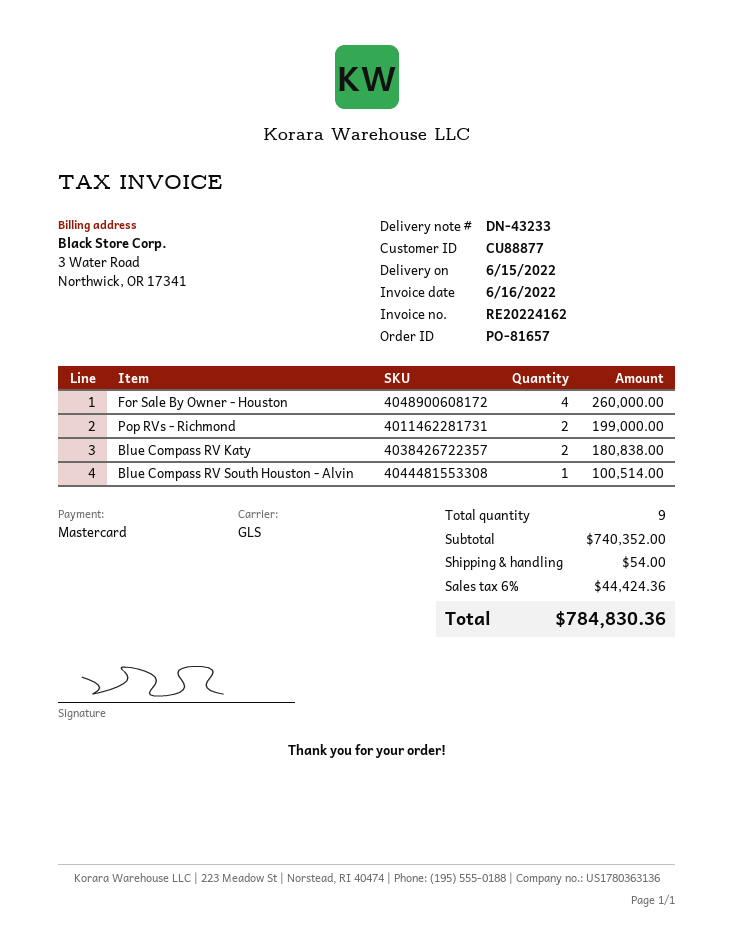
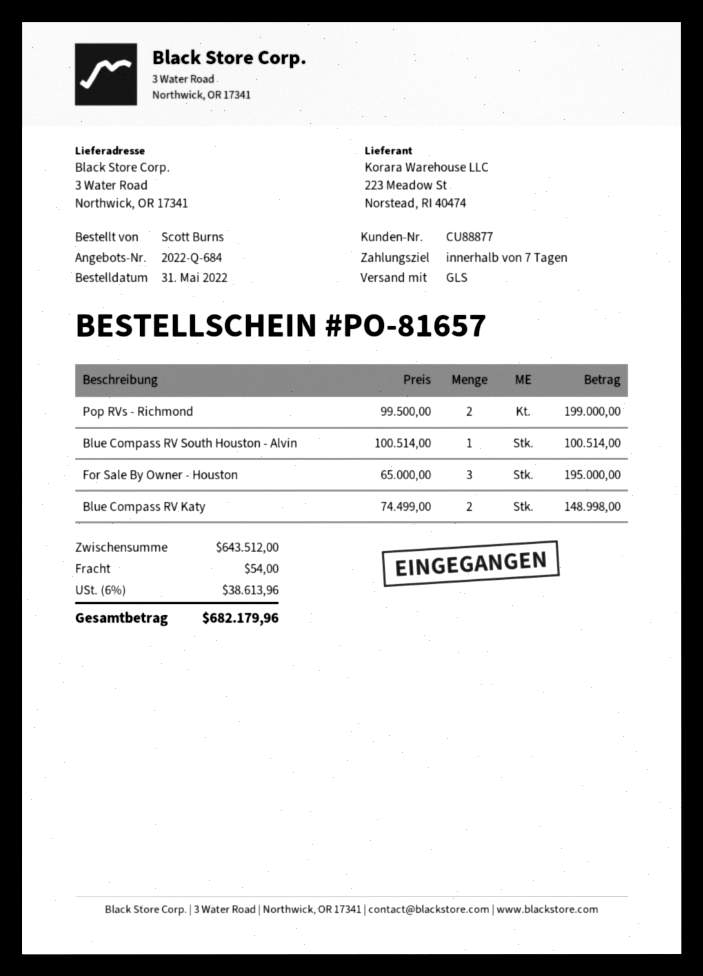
For Sale By Owner - Houston: 4 for 260000.00 -> 3 for 195000.00
Blue Compass RV Katy: 2 for 180838.00 -> 2 for 148998.00
subtotal: 740352.00 -> 643512.00
tax: 6% = 44424.36 -> 6% = 38613.96
total: 784830.36 -> 682179.96

